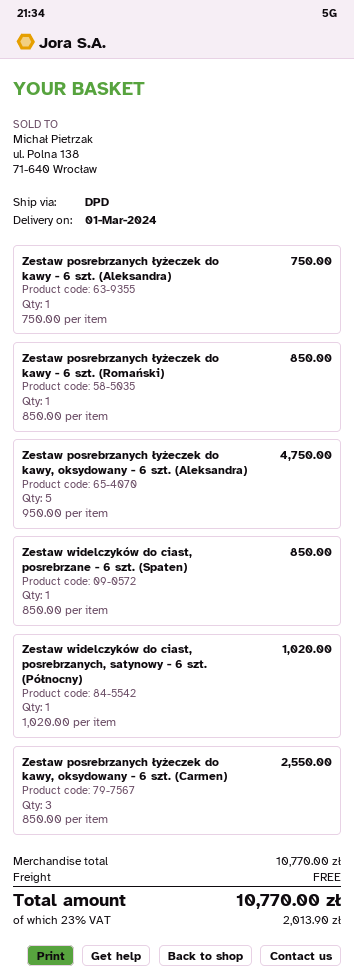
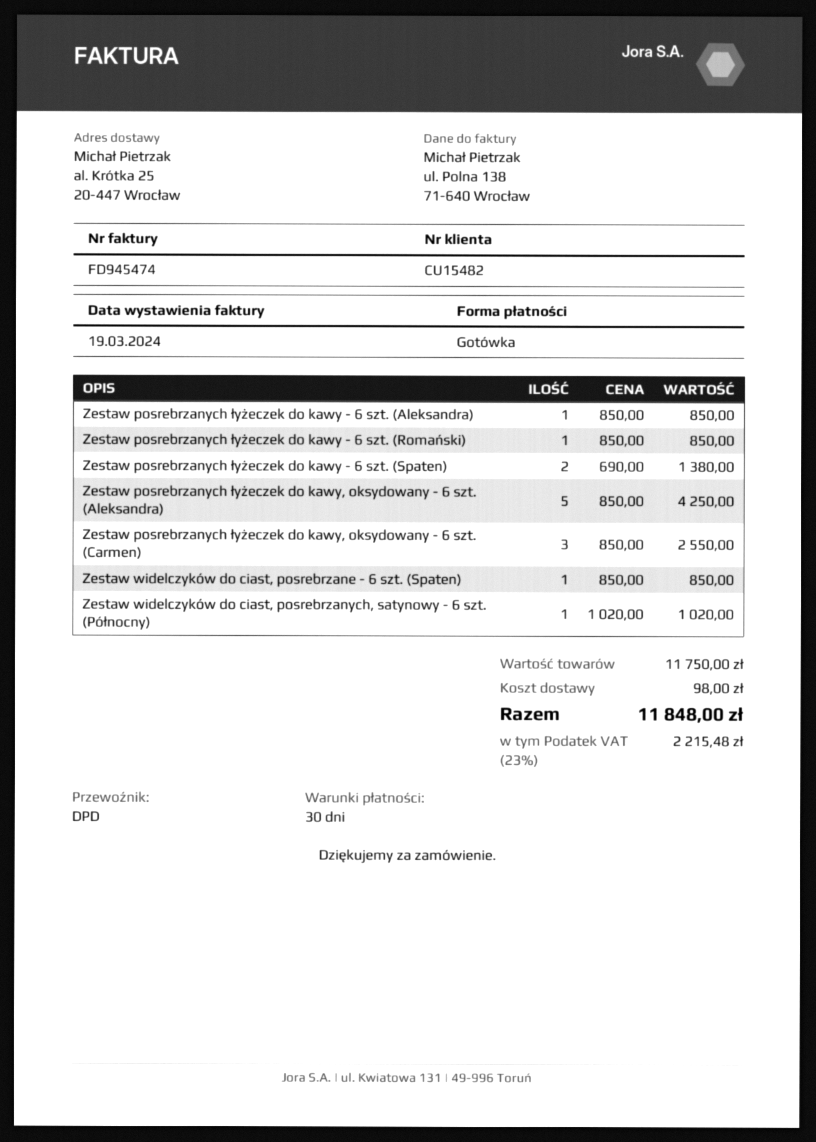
Zestaw posrebrzanych łyżeczek do kawy - 6 szt. (Aleksandra): 1 x 750.00 = 750.00 -> 1 x 850.00 = 850.00
Zestaw posrebrzanych łyżeczek do kawy, oksydowany - 6 szt. (Aleksandra): 5 x 950.00 = 4750.00 -> 5 x 850.00 = 4250.00
Zestaw posrebrzanych łyżeczek do kawy - 6 szt. (Spaten): none -> 2 x 690.00 = 1380.00
subtotal: 10770.00 -> 11750.00
shipping: 0.00 -> 98.00
tax: 23% = 2013.90 -> 23% = 2215.48
total: 10770.00 -> 11848.00

